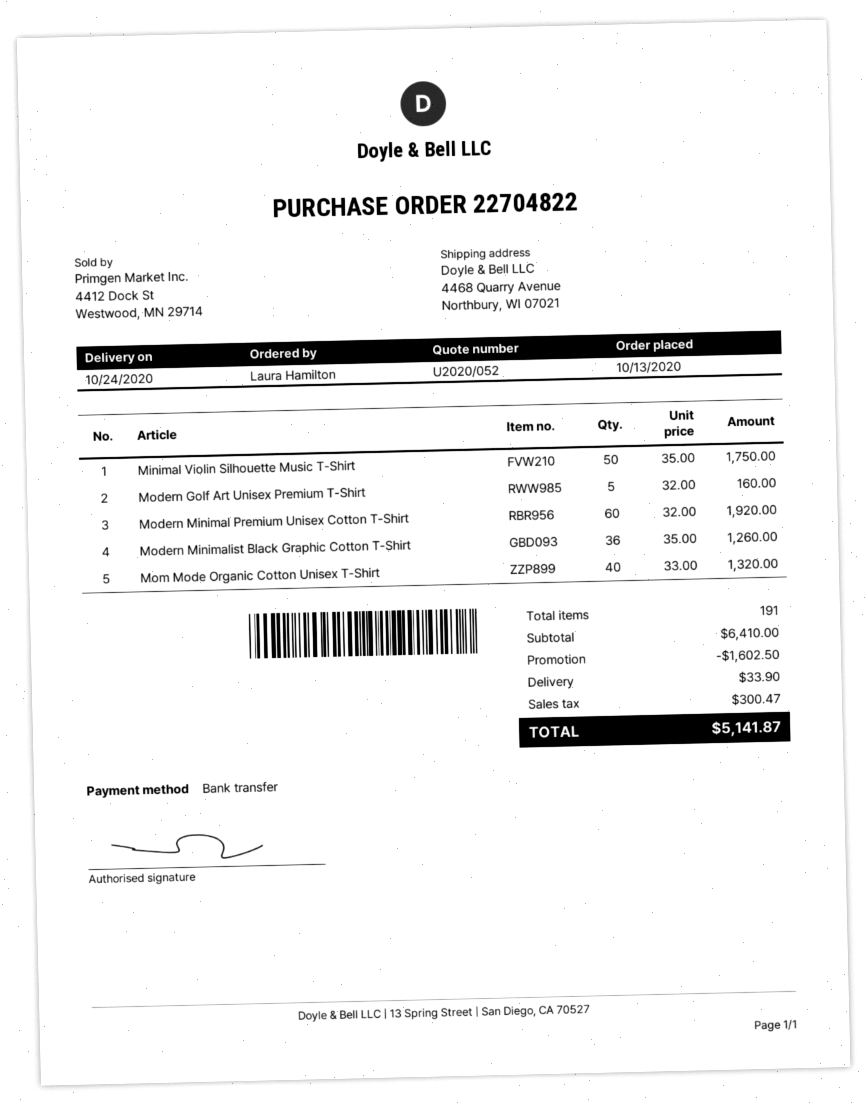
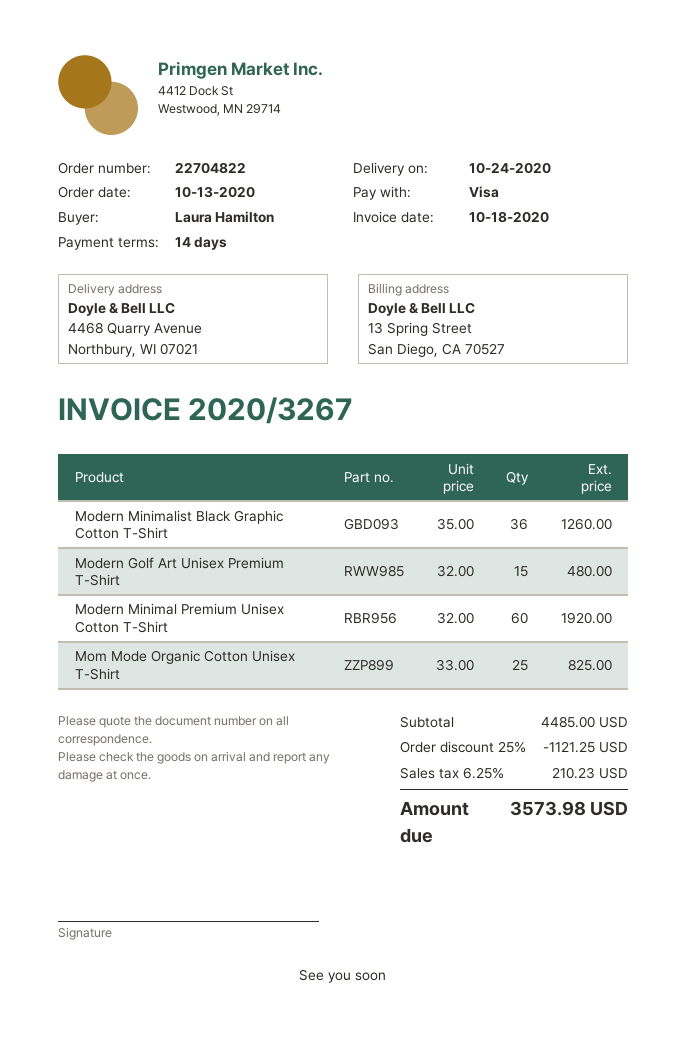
payment method: bank transfer -> Visa
Minimal Violin Silhouette Music T-Shirt: 50 x 35.00 = 1750.00 -> none
Modern Golf Art Unisex Premium T-Shirt: 5 x 32.00 = 160.00 -> 15 x 32.00 = 480.00
Mom Mode Organic Cotton Unisex T-Shirt: 40 x 33.00 = 1320.00 -> 25 x 33.00 = 825.00
subtotal: 6410.00 -> 4485.00
discount: 1602.50 -> 1121.25
shipping: 33.90 -> none
tax: 300.47 -> 210.23
total: 5141.87 -> 3573.98

